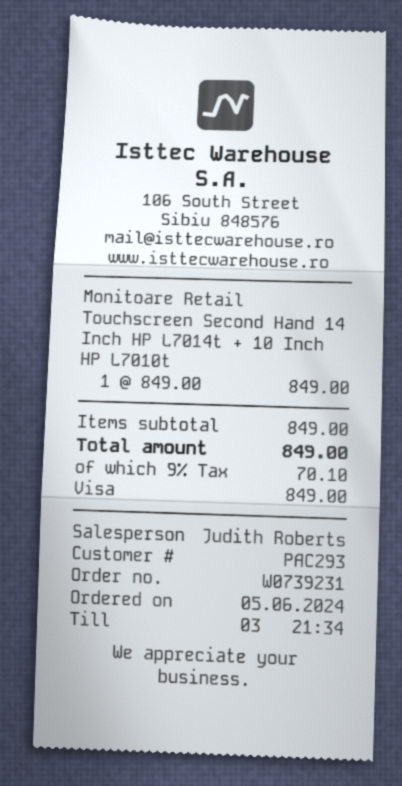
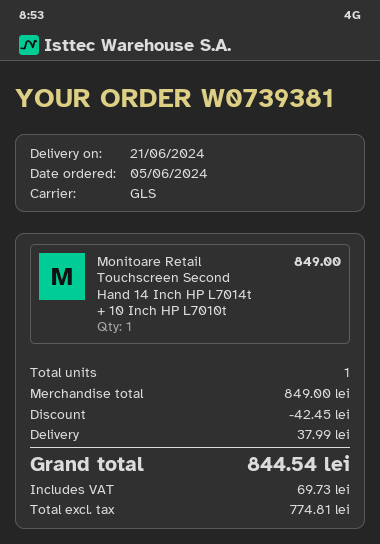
order number: W0739231 -> W0739381
discount: none -> 42.45
shipping: none -> 37.99
tax: 70.10 -> 69.73
total: 849.00 -> 844.54

